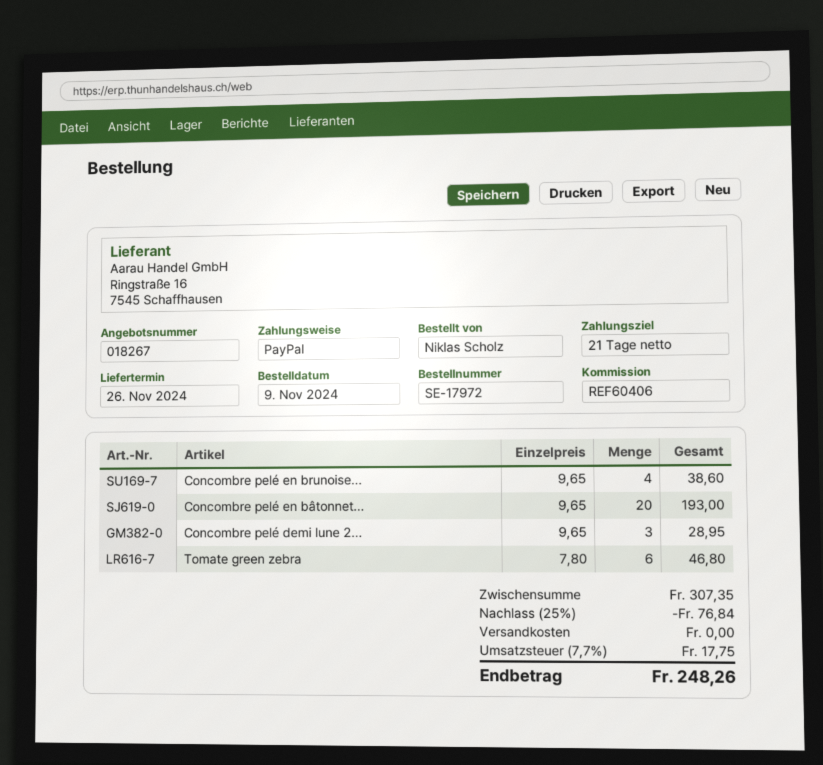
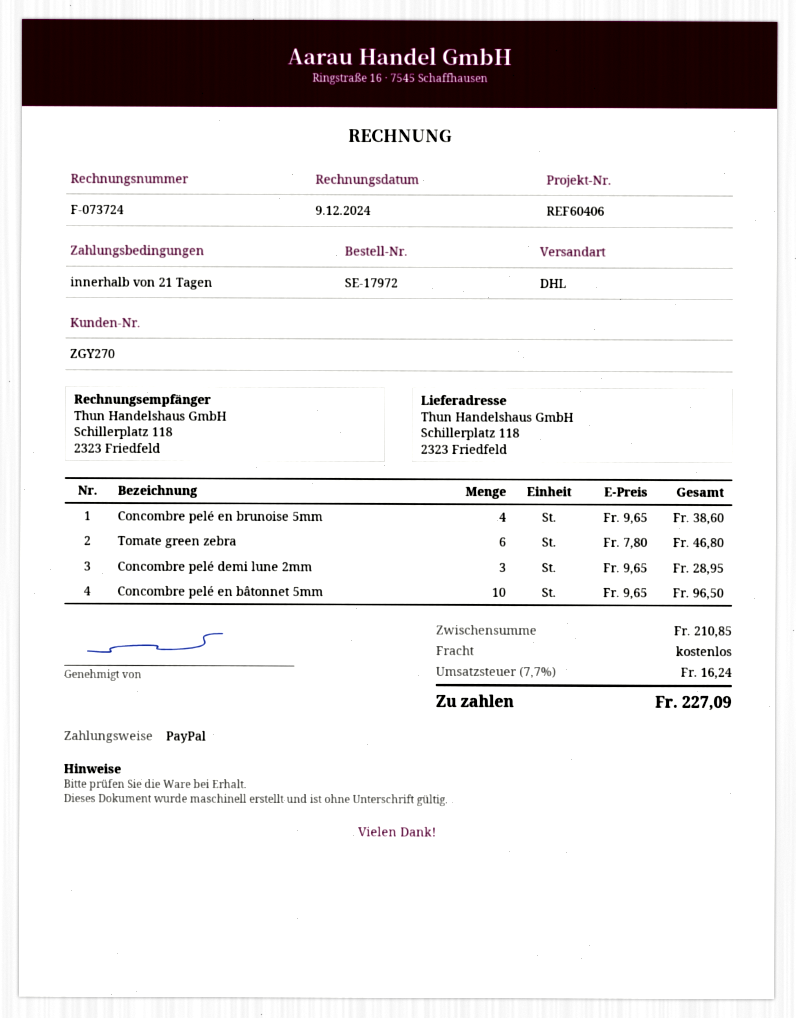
Concombre pelé en bâtonnet...: 20 x 9.65 = 193.00 -> 10 x 9.65 = 96.50
subtotal: 307.35 -> 210.85
discount: 25% = 76.84 -> none
tax: 7.7% = 17.75 -> 7.7% = 16.24
total: 248.26 -> 227.09

